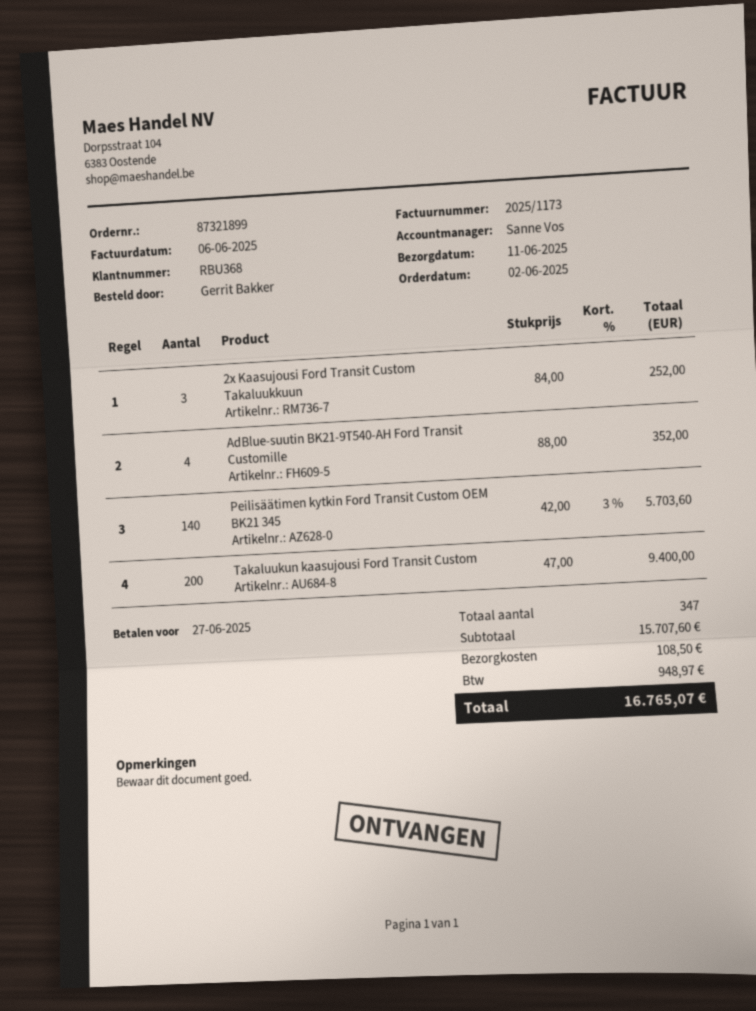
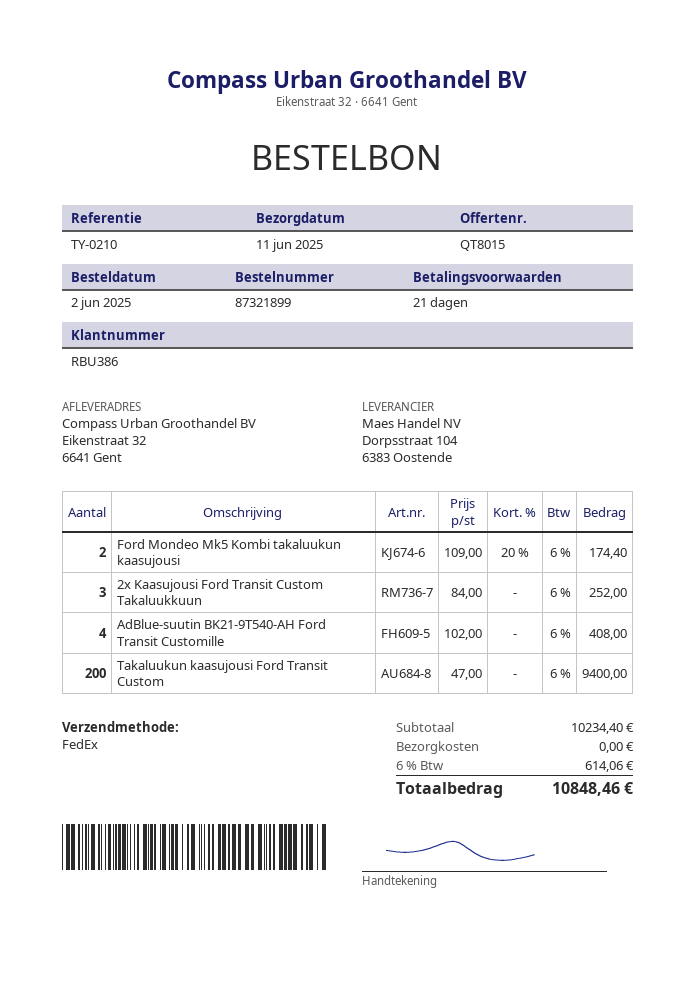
customer number: RBU368 -> RBU386
AdBlue-suutin BK21-9T540-AH Ford Transit Customille: 4 x 88.00 = 352.00 -> 4 x 102.00 = 408.00
Peilisäätimen kytkin Ford Transit Custom OEM BK21 345: 140 x 42.00 - 3% = 5703.60 -> none
Ford Mondeo Mk5 Kombi takaluukun kaasujousi: none -> 2 x 109.00 - 20% = 174.40
subtotal: 15707.60 -> 10234.40
shipping: 108.50 -> 0.00
tax: 948.97 -> 614.06
total: 16765.07 -> 10848.46

